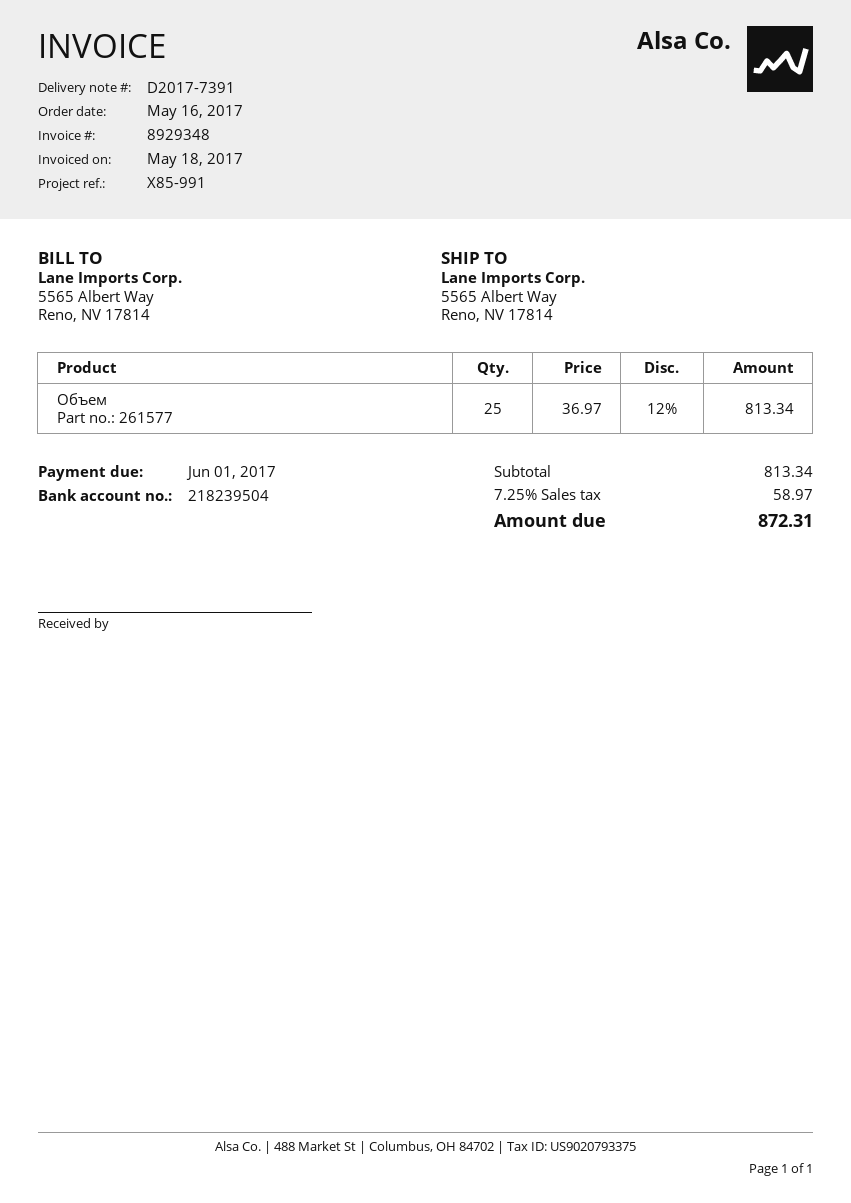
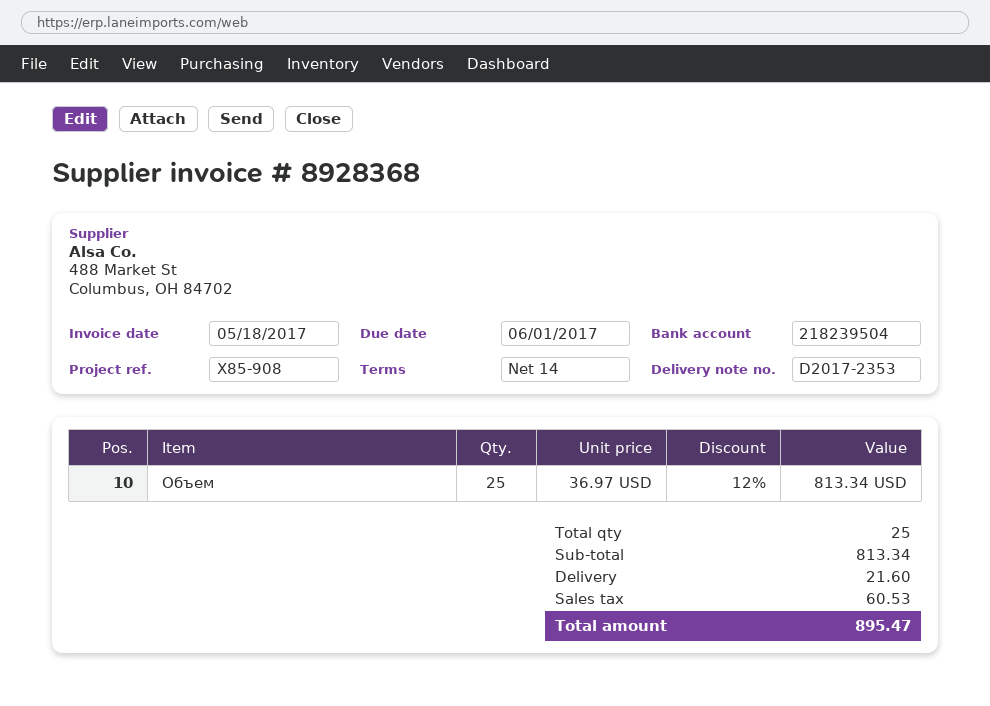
delivery note number: D2017-7391 -> D2017-2353
invoice number: 8929348 -> 8928368
reference: X85-991 -> X85-908
shipping: none -> 21.60
tax: 58.97 -> 60.53
total: 872.31 -> 895.47

